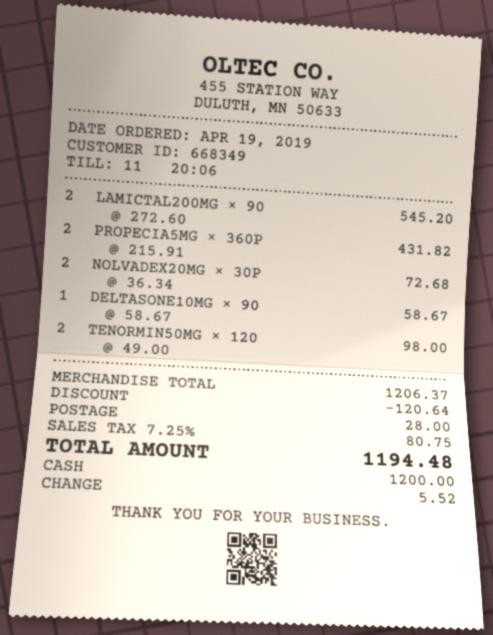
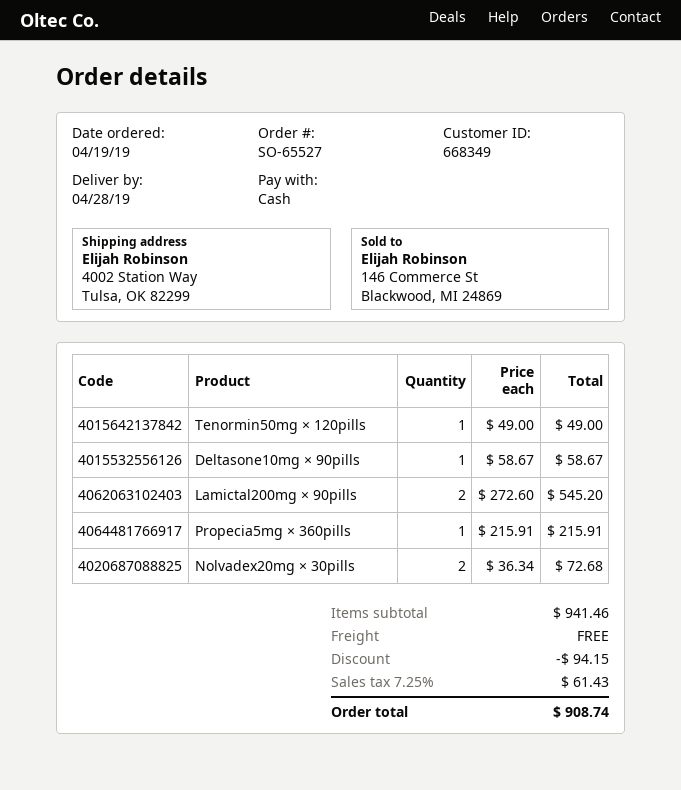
PROPECIA5MG × 360P: 2 x 215.91 = 431.82 -> 1 x 215.91 = 215.91
TENORMIN50MG × 120: 2 x 49.00 = 98.00 -> 1 x 49.00 = 49.00
subtotal: 1206.37 -> 941.46
discount: 120.64 -> 94.15
shipping: 28.00 -> 0.00
tax: 7.25% = 80.75 -> 7.25% = 61.43
total: 1194.48 -> 908.74

